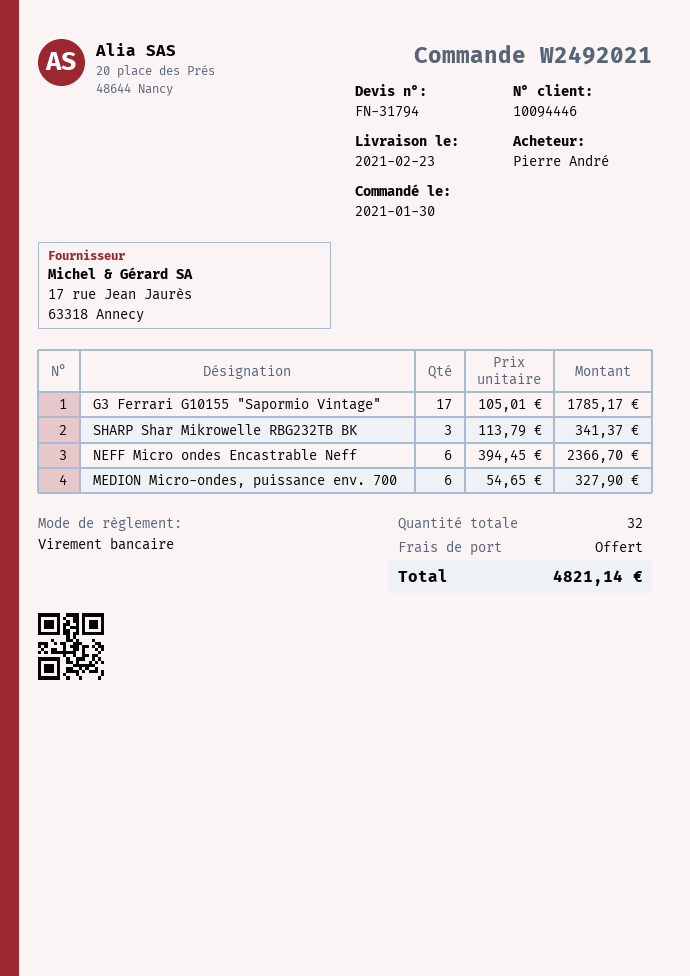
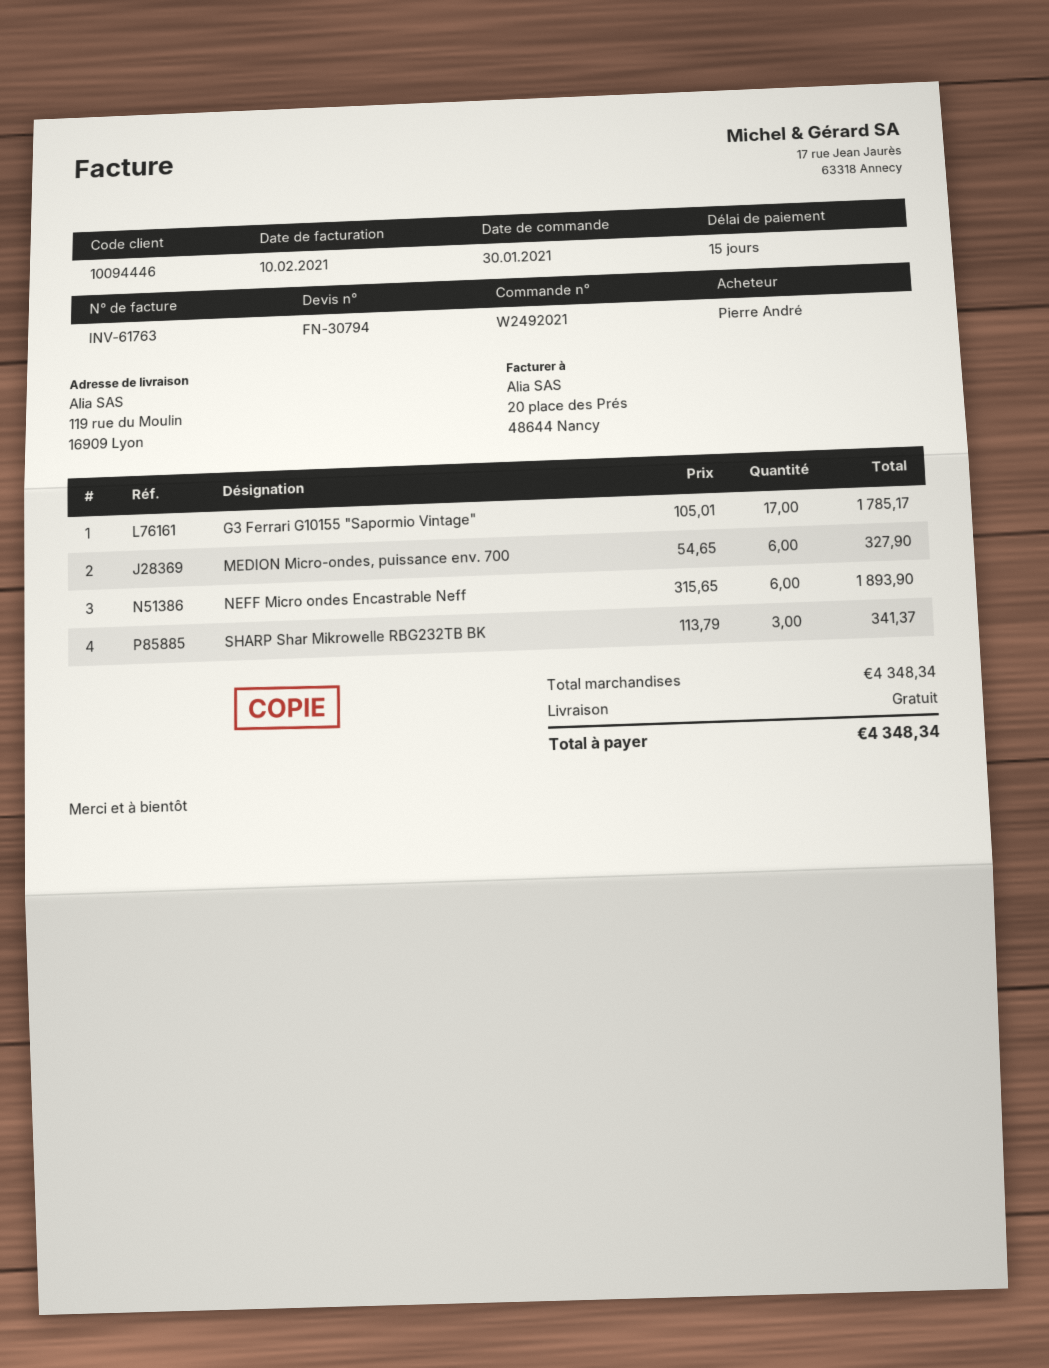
quote number: FN-31794 -> FN-30794
NEFF Micro ondes Encastrable Neff: 6 x 394.45 = 2366.70 -> 6 x 315.65 = 1893.90
total: 4821.14 -> 4348.34

